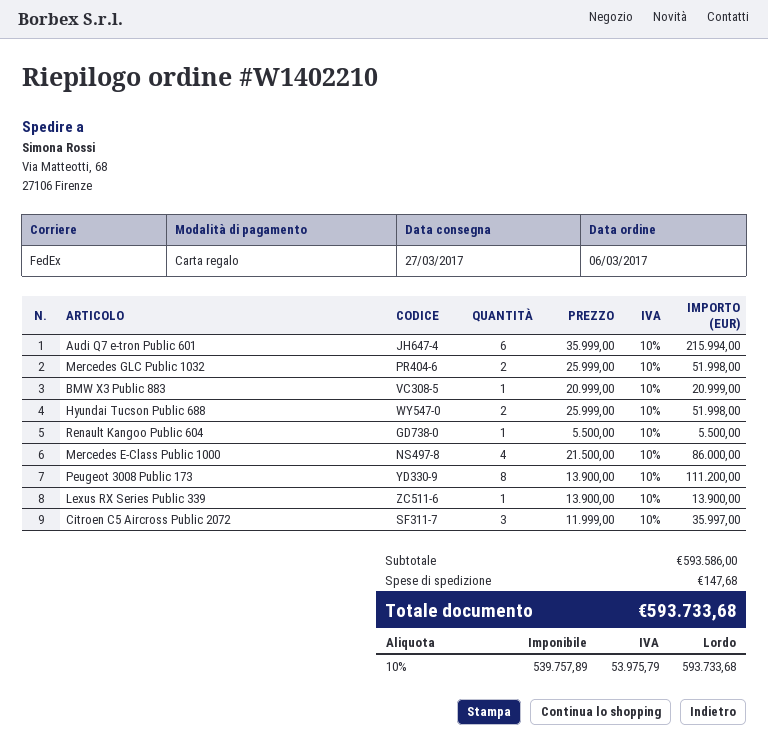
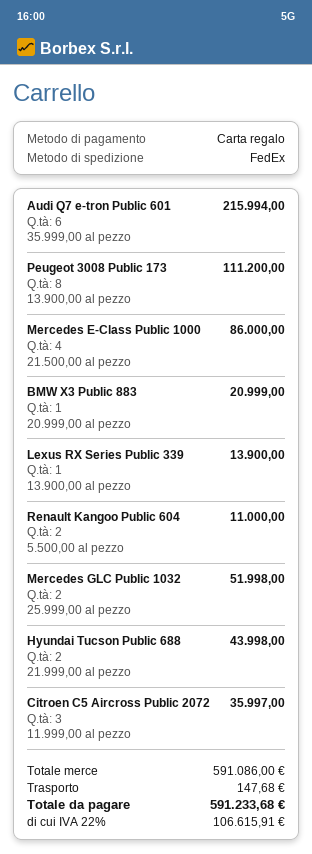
Hyundai Tucson Public 688: 2 x 25999.00 = 51998.00 -> 2 x 21999.00 = 43998.00
Renault Kangoo Public 604: 1 x 5500.00 = 5500.00 -> 2 x 5500.00 = 11000.00
subtotal: 593586.00 -> 591086.00
tax: 10% = 53975.79 -> 22% = 106615.91
total: 593733.68 -> 591233.68

